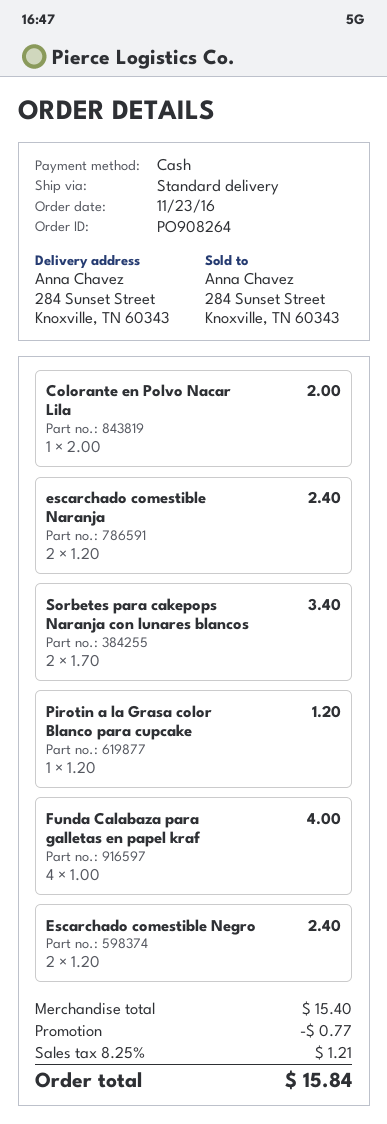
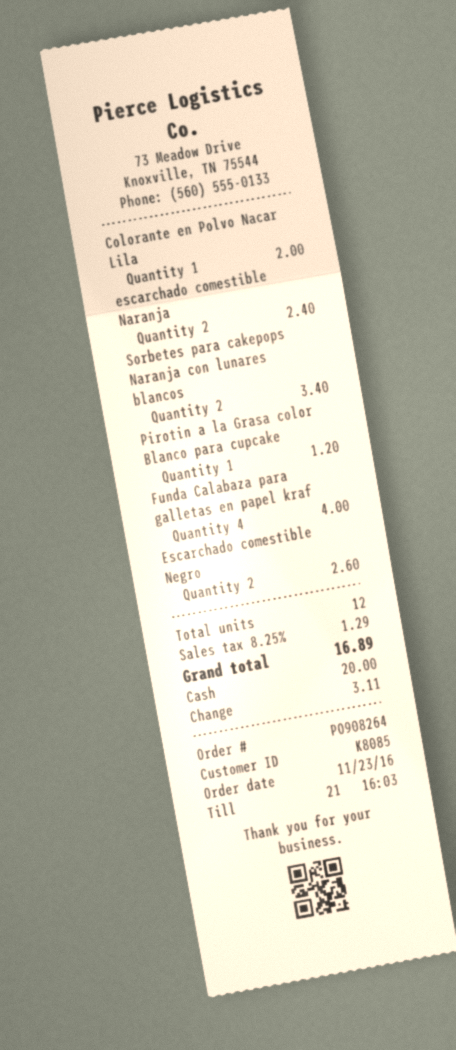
Escarchado comestible Negro: 2 for 2.40 -> 2 for 2.60
discount: 0.77 -> none
tax: 8.25% = 1.21 -> 8.25% = 1.29
total: 15.84 -> 16.89

